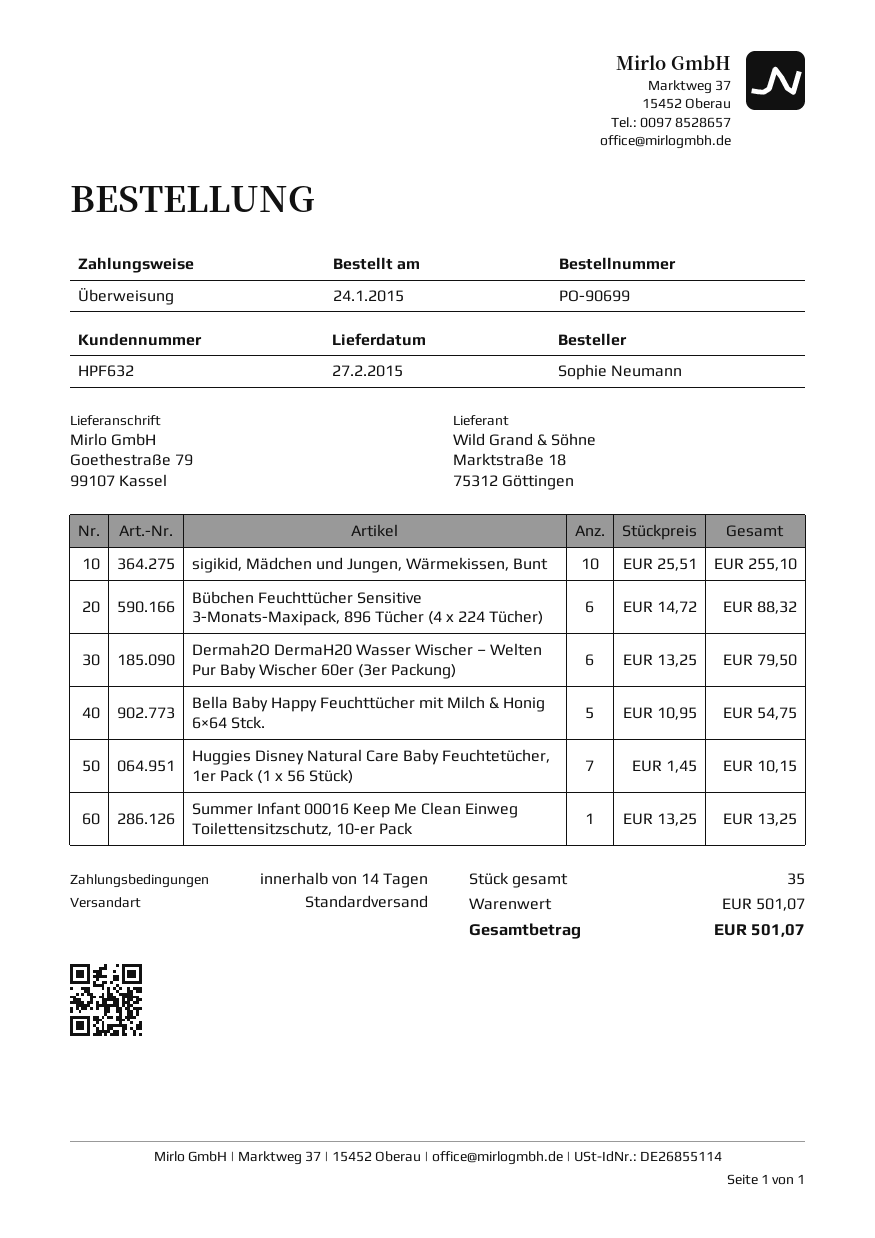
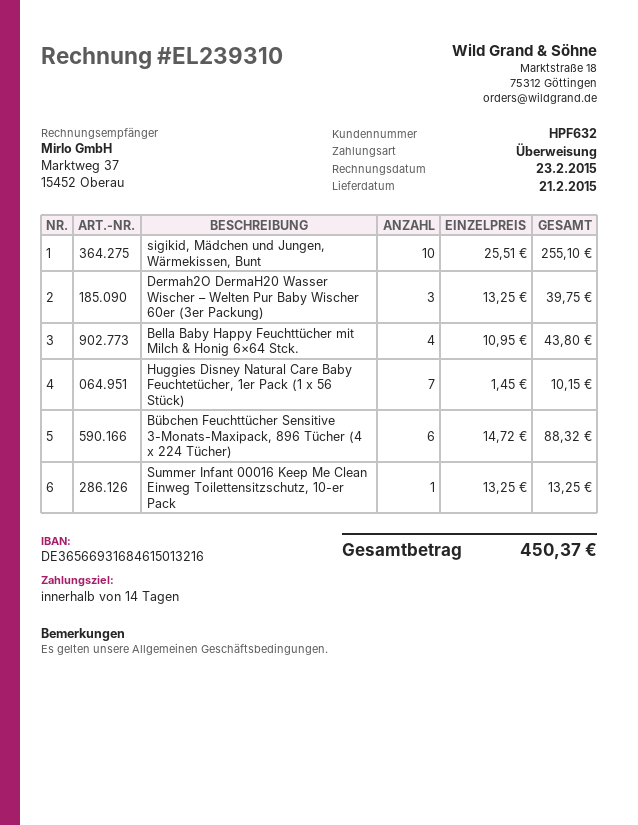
delivery date: 2015-02-27 -> 2015-02-21
Dermah2O DermaH20 Wasser Wischer – Welten Pur Baby Wischer 60er (3er Packung): 6 x 13.25 = 79.50 -> 3 x 13.25 = 39.75
Bella Baby Happy Feuchttücher mit Milch & Honig 6×64 Stck.: 5 x 10.95 = 54.75 -> 4 x 10.95 = 43.80
total: 501.07 -> 450.37

